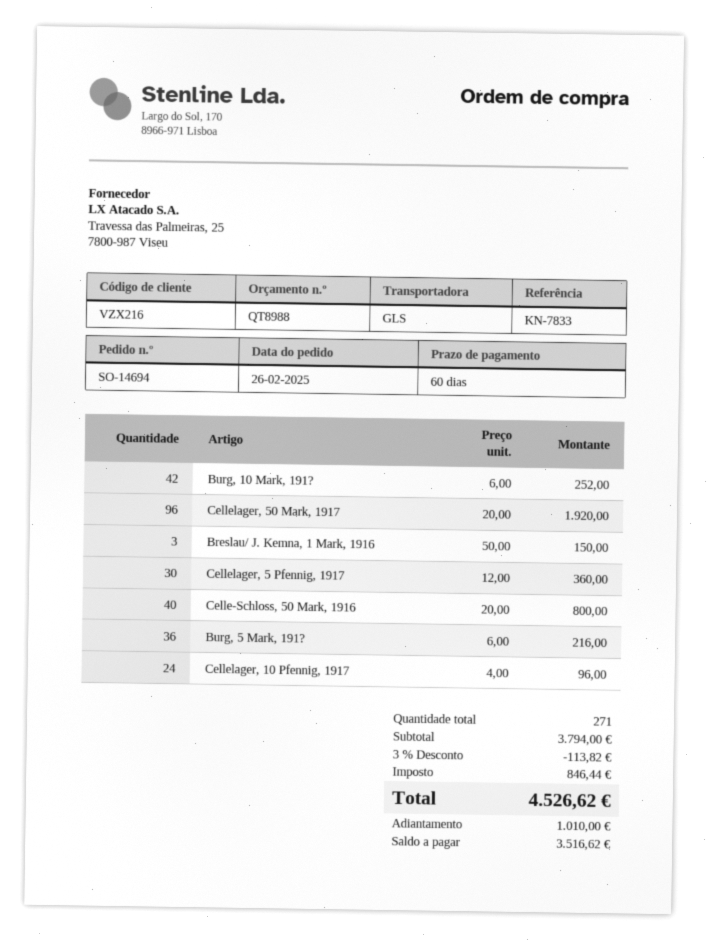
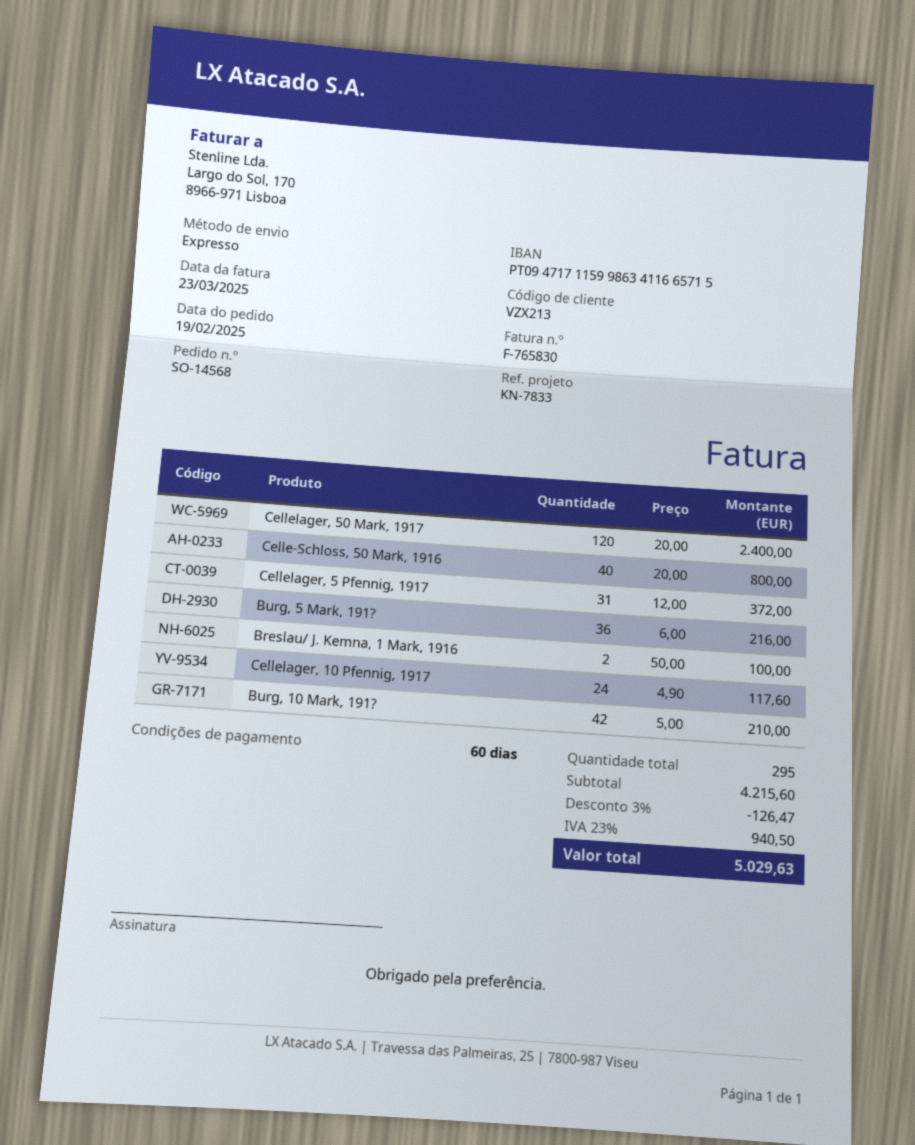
order number: SO-14694 -> SO-14568
order date: 2025-02-26 -> 2025-02-19
customer number: VZX216 -> VZX213
shipping method: GLS -> express
Burg, 10 Mark, 191?: 42 x 6.00 = 252.00 -> 42 x 5.00 = 210.00
Cellelager, 50 Mark, 1917: 96 x 20.00 = 1920.00 -> 120 x 20.00 = 2400.00
Breslau/ J. Kemna, 1 Mark, 1916: 3 x 50.00 = 150.00 -> 2 x 50.00 = 100.00
Cellelager, 5 Pfennig, 1917: 30 x 12.00 = 360.00 -> 31 x 12.00 = 372.00
Cellelager, 10 Pfennig, 1917: 24 x 4.00 = 96.00 -> 24 x 4.90 = 117.60
total quantity: 271 -> 295
subtotal: 3794.00 -> 4215.60
discount: 3% = 113.82 -> 3% = 126.47
tax: 846.44 -> 940.50
total: 4526.62 -> 5029.63

